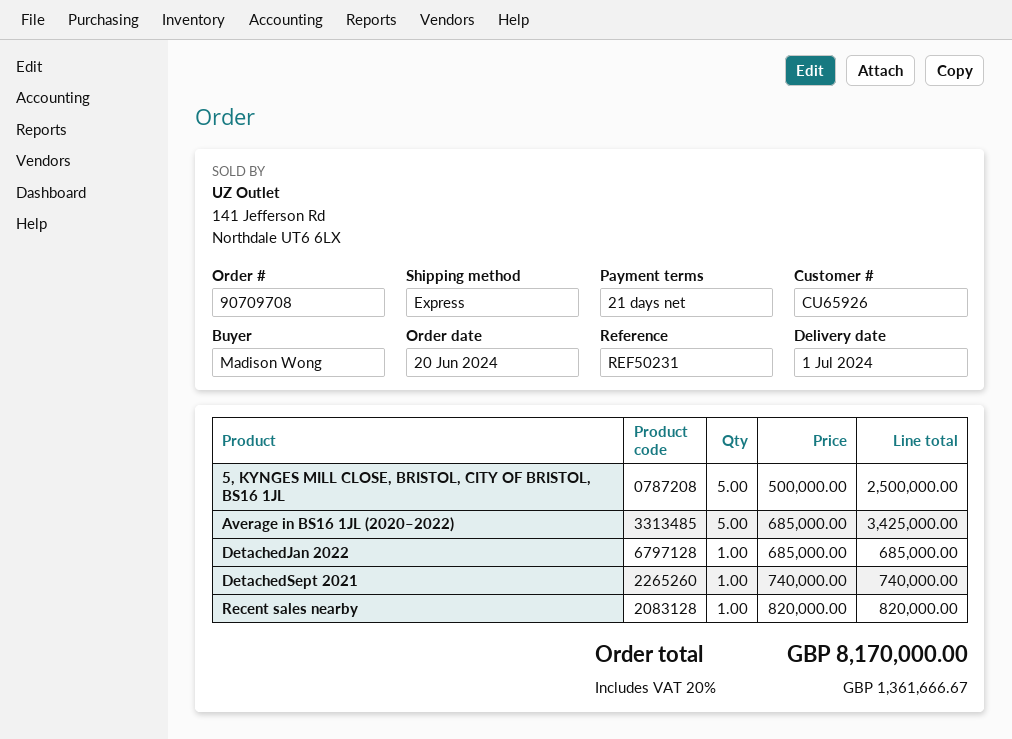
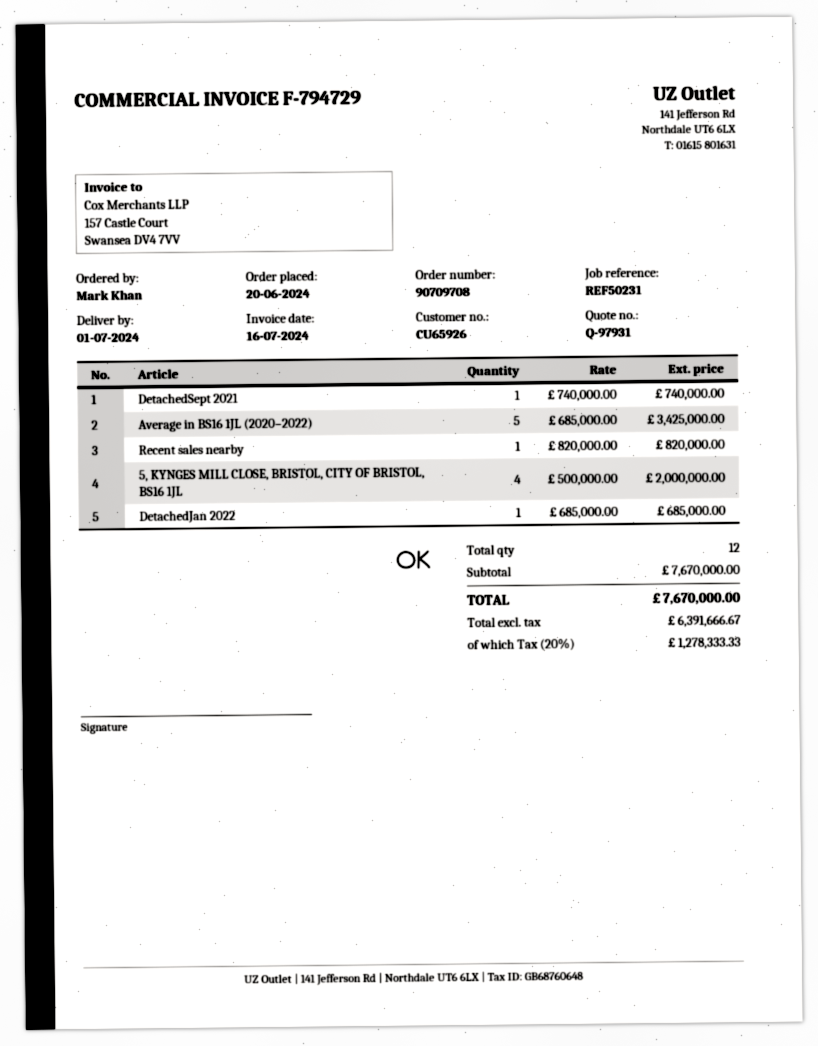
ordered by: Madison Wong -> Mark Khan
5, KYNGES MILL CLOSE, BRISTOL, CITY OF BRISTOL, BS16 1JL: 5 x 500000.00 = 2500000.00 -> 4 x 500000.00 = 2000000.00
tax: 20% = 1361666.67 -> 20% = 1278333.33
total: 8170000.00 -> 7670000.00

